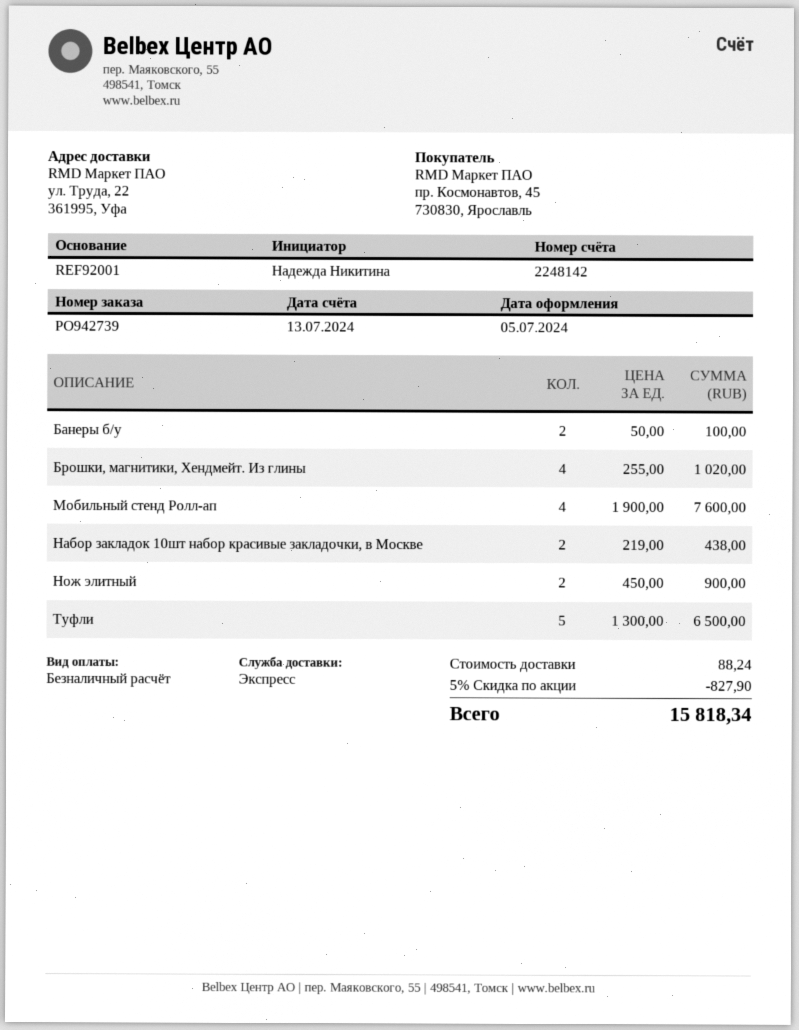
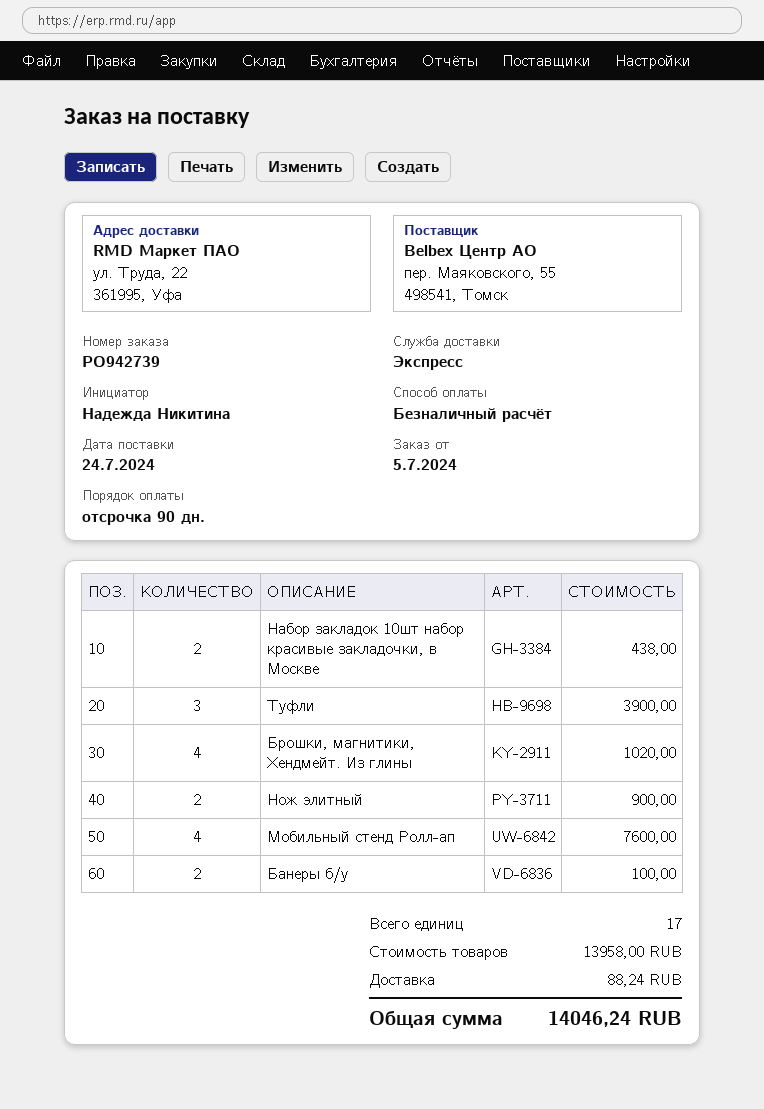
Туфли: 5 for 6500.00 -> 3 for 3900.00
discount: 5% = 827.90 -> none
total: 15818.34 -> 14046.24

